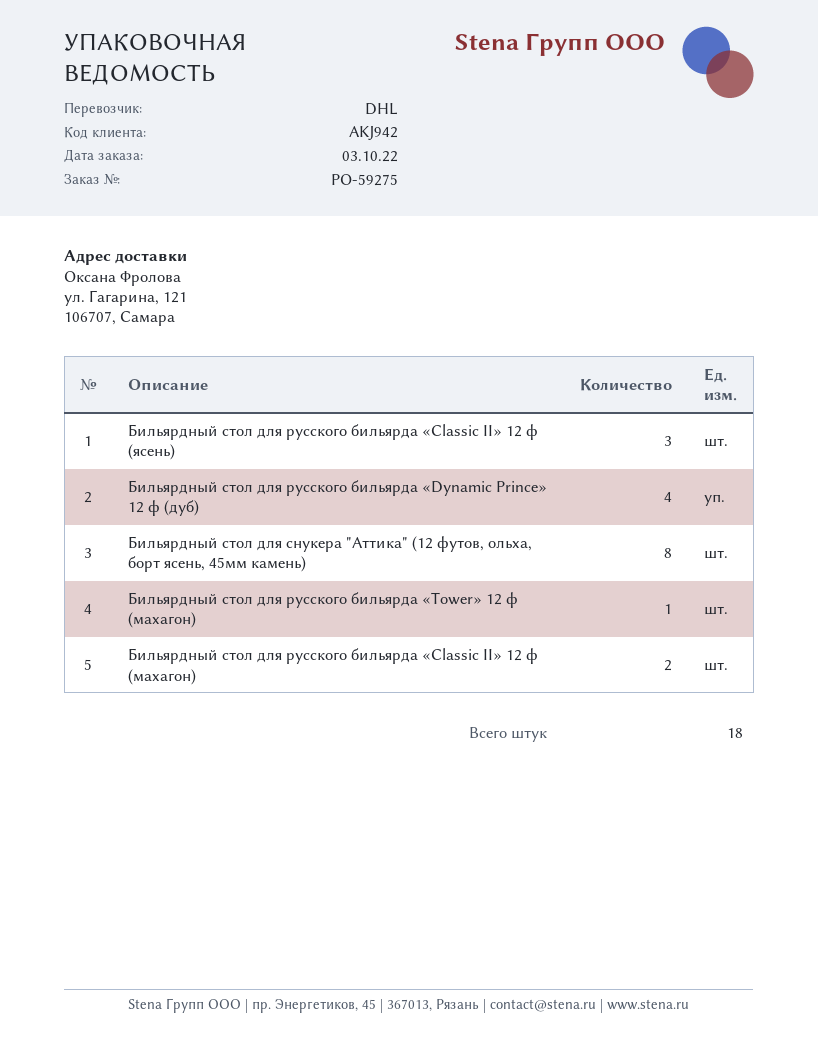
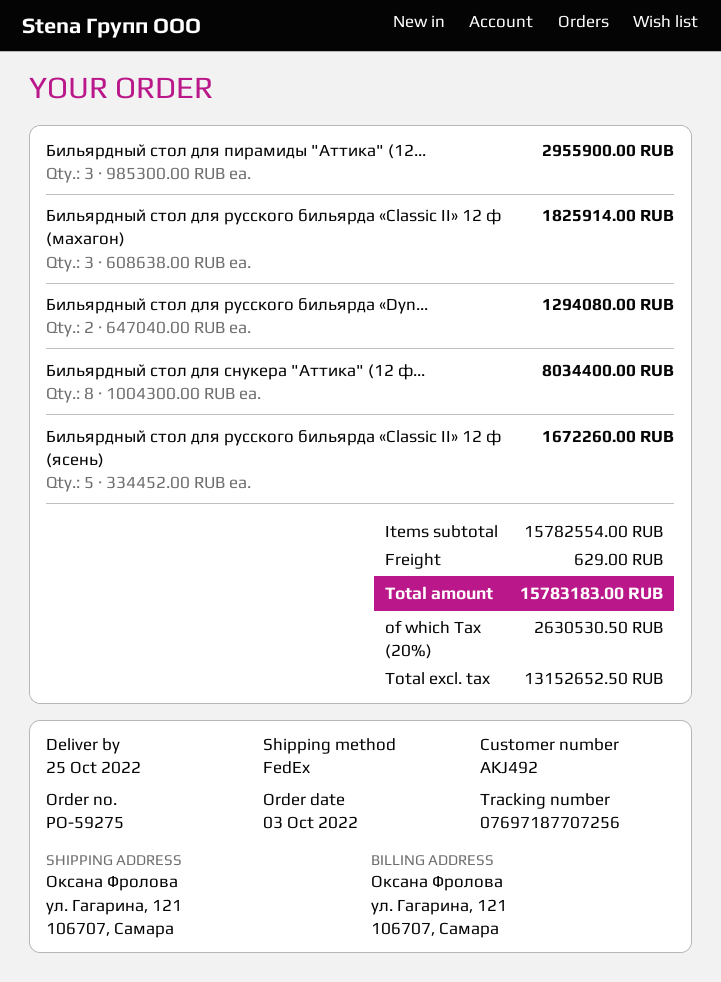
customer number: AKJ942 -> AKJ492
shipping method: DHL -> FedEx
Бильярдный стол для русского бильярда «Classic II» 12 ф (ясень): 3 -> 5
Бильярдный стол для русского бильярда «Dynamic Prince» 12 ф (дуб): 4 -> 2
Бильярдный стол для русского бильярда «Tower» 12 ф (махагон): 1 -> none
Бильярдный стол для русского бильярда «Classic II» 12 ф (махагон): 2 -> 3
Бильярдный стол для пирамиды "Аттика" (12...: none -> 3

